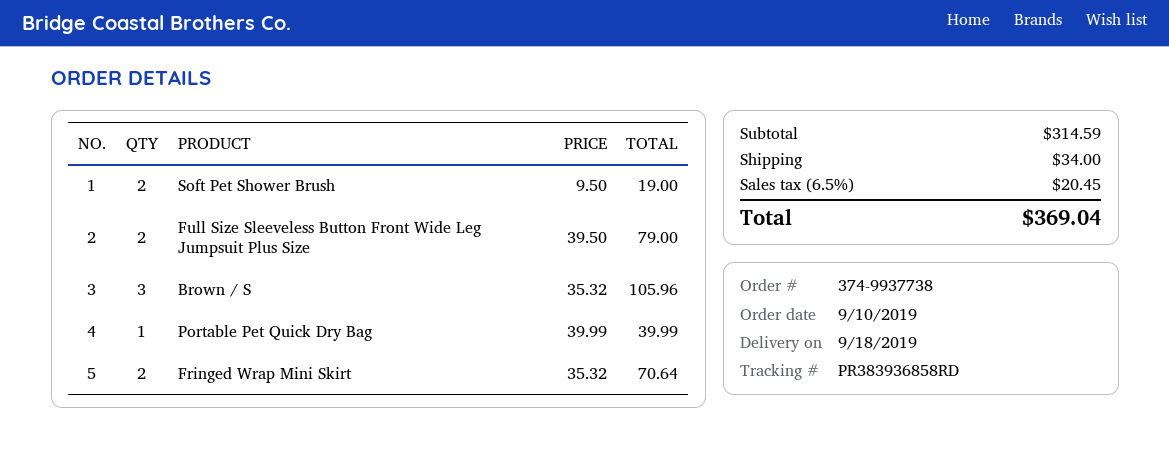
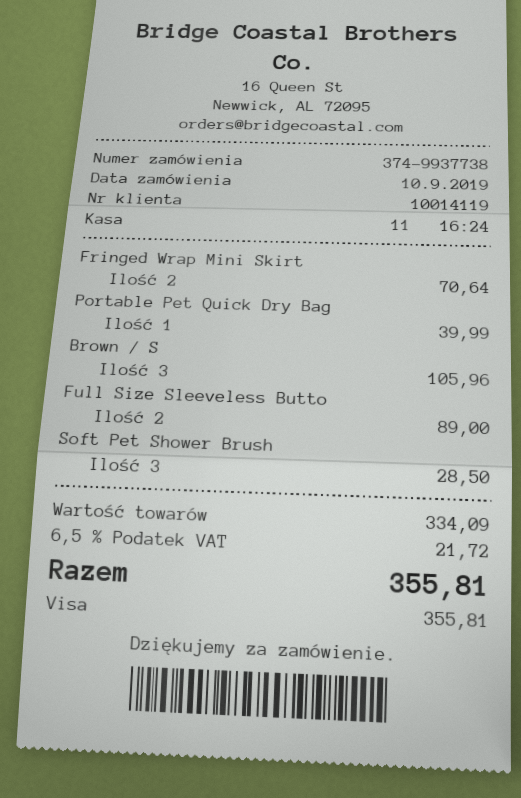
Soft Pet Shower Brush: 2 for 19.00 -> 3 for 28.50
Full Size Sleeveless Button Front Wide Leg Jumpsuit Plus Size: 2 for 79.00 -> 2 for 89.00
subtotal: 314.59 -> 334.09
shipping: 34.00 -> none
tax: 6.5% = 20.45 -> 6.5% = 21.72
total: 369.04 -> 355.81

